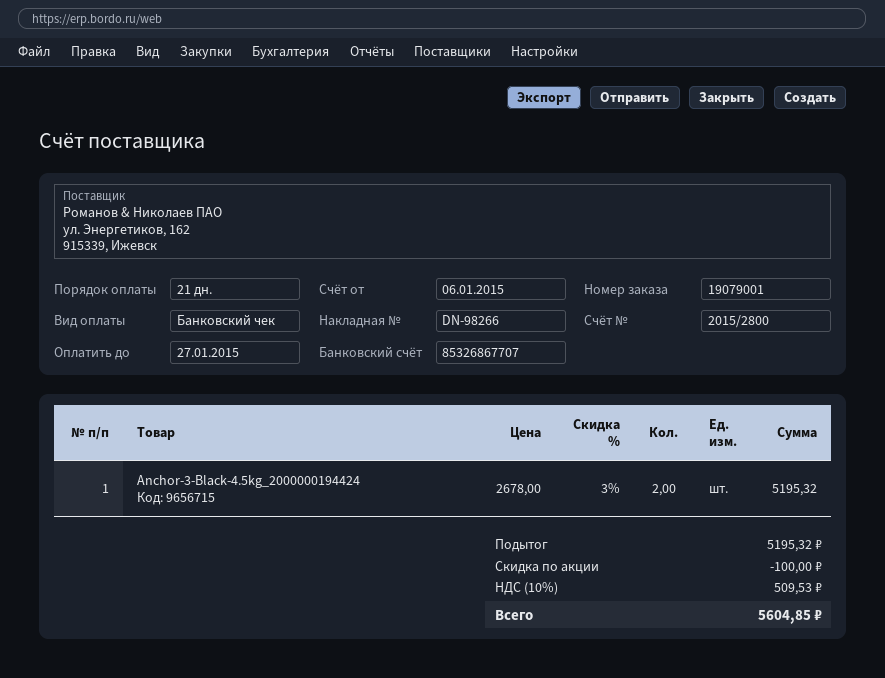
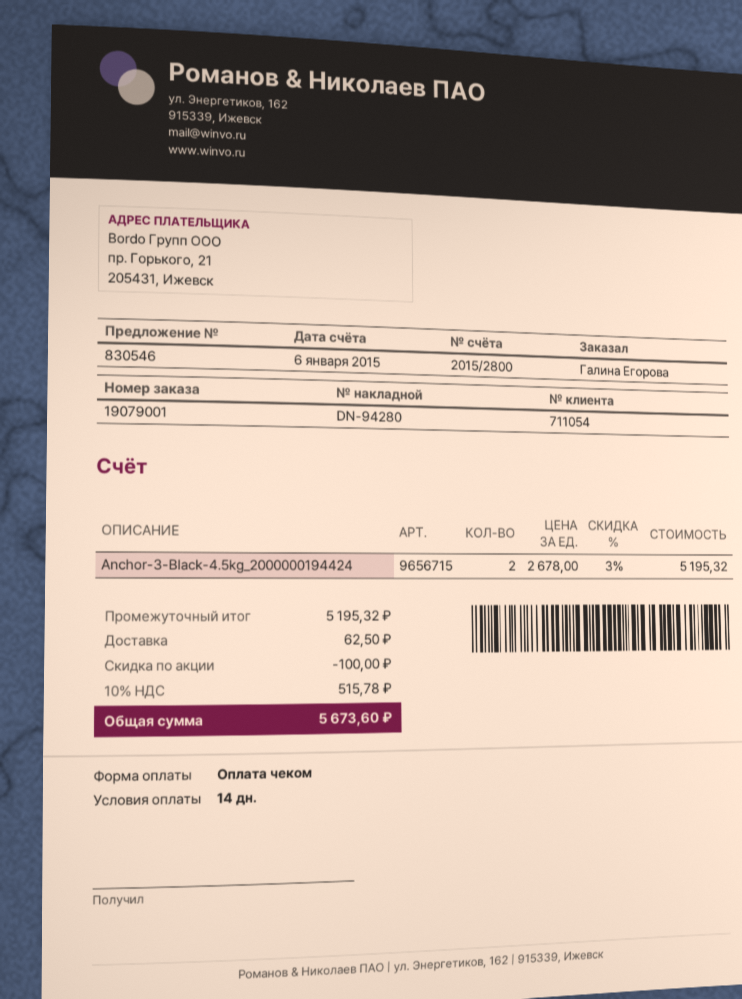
delivery note number: DN-98266 -> DN-94280
payment terms: 21 days -> 14 days
shipping: none -> 62.50
tax: 10% = 509.53 -> 10% = 515.78
total: 5604.85 -> 5673.60

